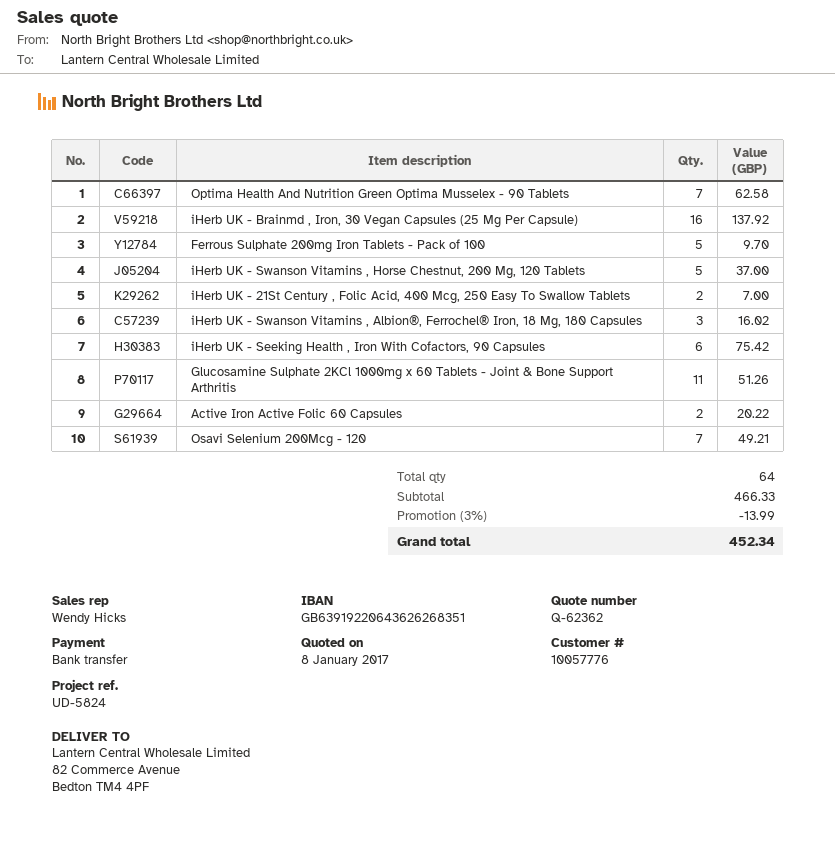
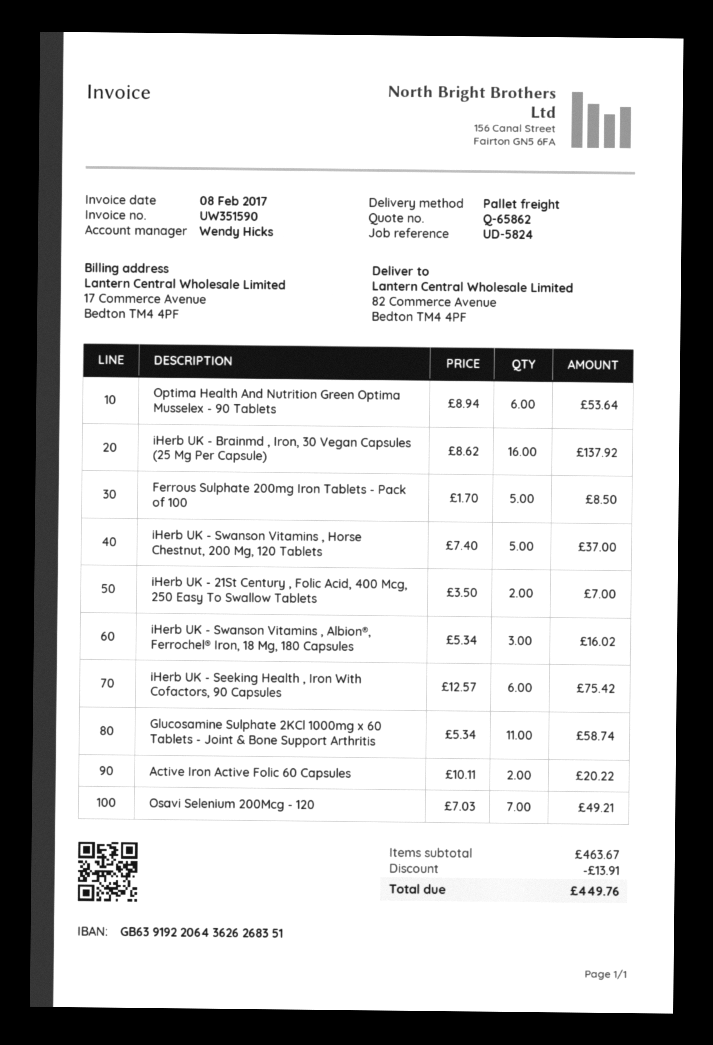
quote number: Q-62362 -> Q-65862
Optima Health And Nutrition Green Optima Musselex - 90 Tablets: 7 for 62.58 -> 6 for 53.64
Ferrous Sulphate 200mg Iron Tablets - Pack of 100: 5 for 9.70 -> 5 for 8.50
Glucosamine Sulphate 2KCl 1000mg x 60 Tablets - Joint & Bone Support Arthritis: 11 for 51.26 -> 11 for 58.74
subtotal: 466.33 -> 463.67
discount: 13.99 -> 13.91
total: 452.34 -> 449.76

